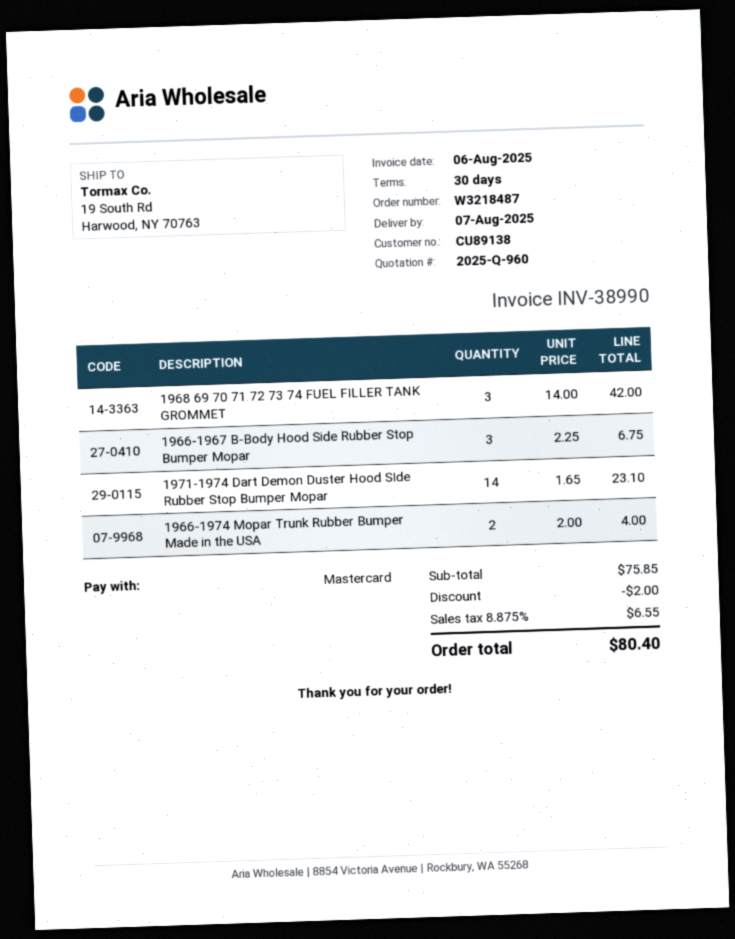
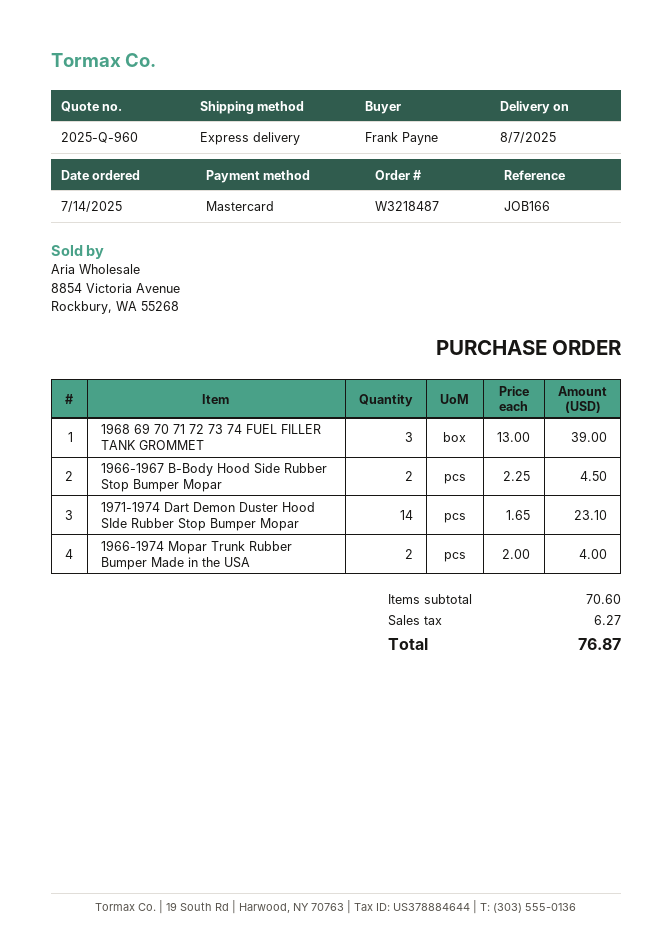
1968 69 70 71 72 73 74 FUEL FILLER TANK GROMMET: 3 x 14.00 = 42.00 -> 3 x 13.00 = 39.00
1966-1967 B-Body Hood Side Rubber Stop Bumper Mopar: 3 x 2.25 = 6.75 -> 2 x 2.25 = 4.50
subtotal: 75.85 -> 70.60
discount: 2.00 -> none
tax: 6.55 -> 6.27
total: 80.40 -> 76.87

